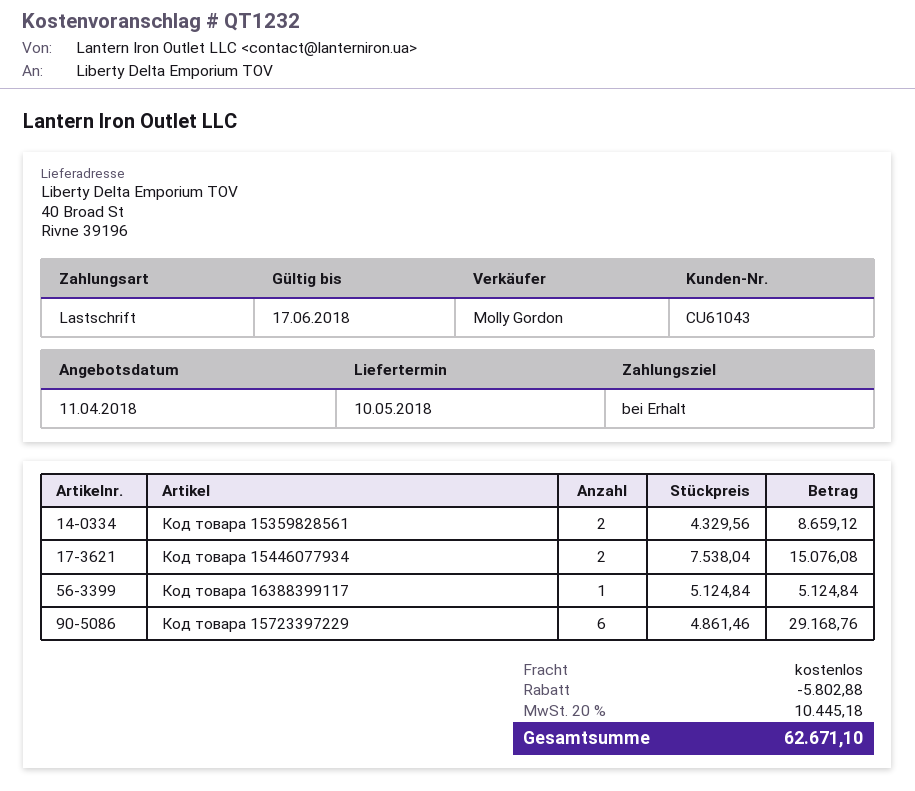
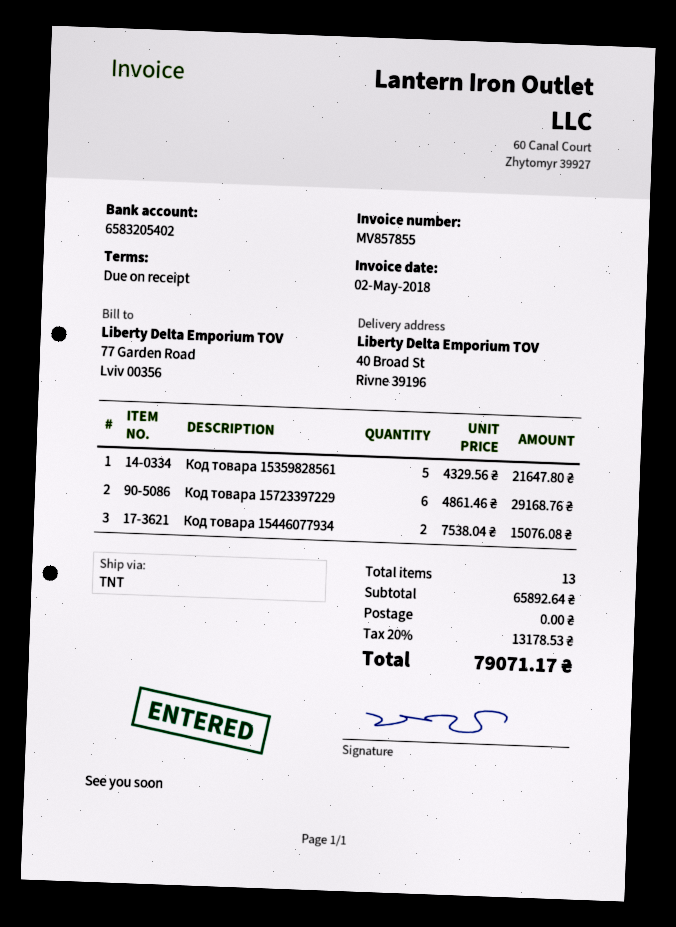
Код товара 15359828561: 2 x 4329.56 = 8659.12 -> 5 x 4329.56 = 21647.80
Код товара 16388399117: 1 x 5124.84 = 5124.84 -> none
discount: 5802.88 -> none
tax: 20% = 10445.18 -> 20% = 13178.53
total: 62671.10 -> 79071.17

